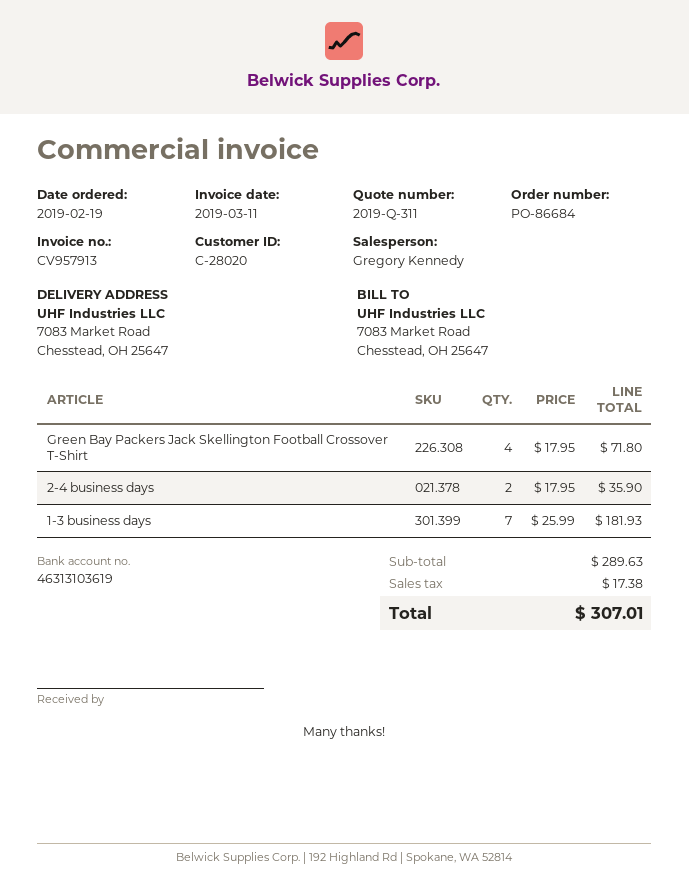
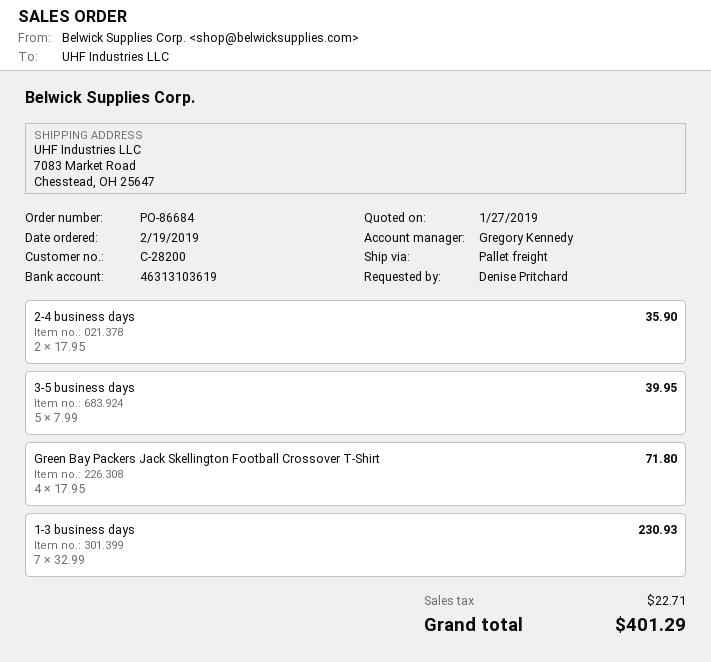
customer number: C-28020 -> C-28200
1-3 business days: 7 x 25.99 = 181.93 -> 7 x 32.99 = 230.93
3-5 business days: none -> 5 x 7.99 = 39.95
tax: 17.38 -> 22.71
total: 307.01 -> 401.29

